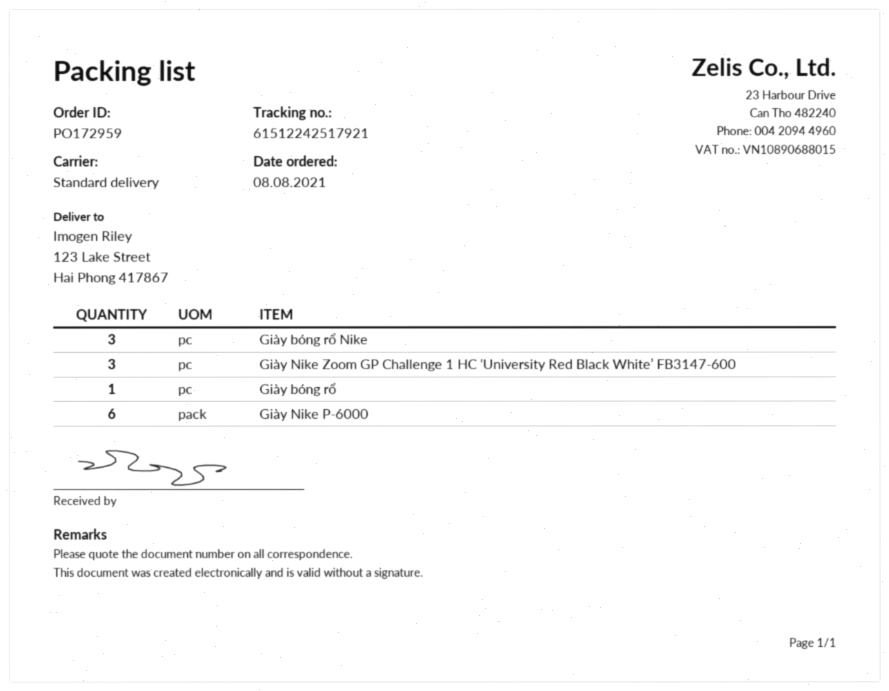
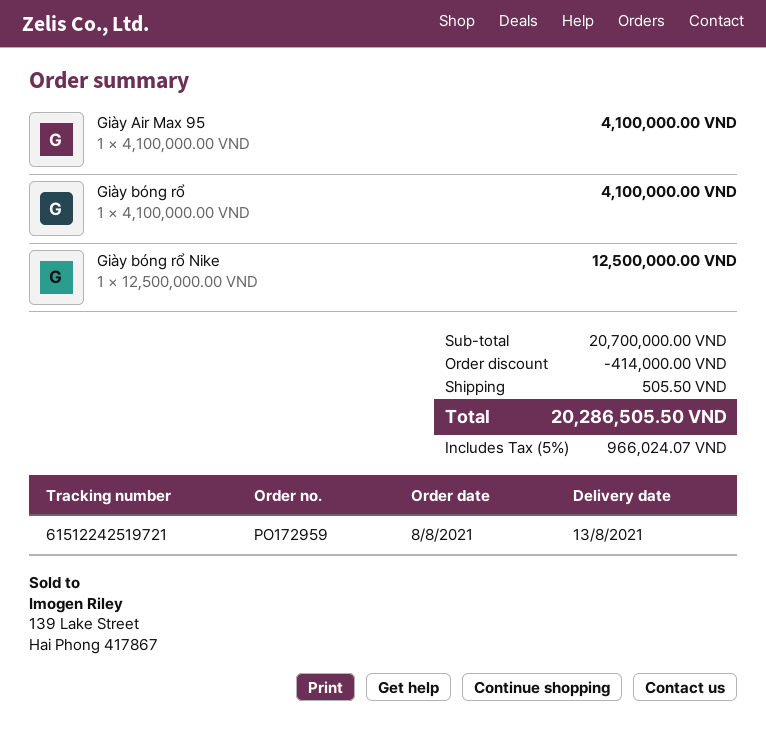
tracking number: 61512242517921 -> 61512242519721
Giày bóng rổ Nike: 3 -> 1
Giày Nike Zoom GP Challenge 1 HC ‘University Red Black White’ FB3147-600: 3 -> none
Giày Nike P-6000: 6 -> none
Giày Air Max 95: none -> 1

